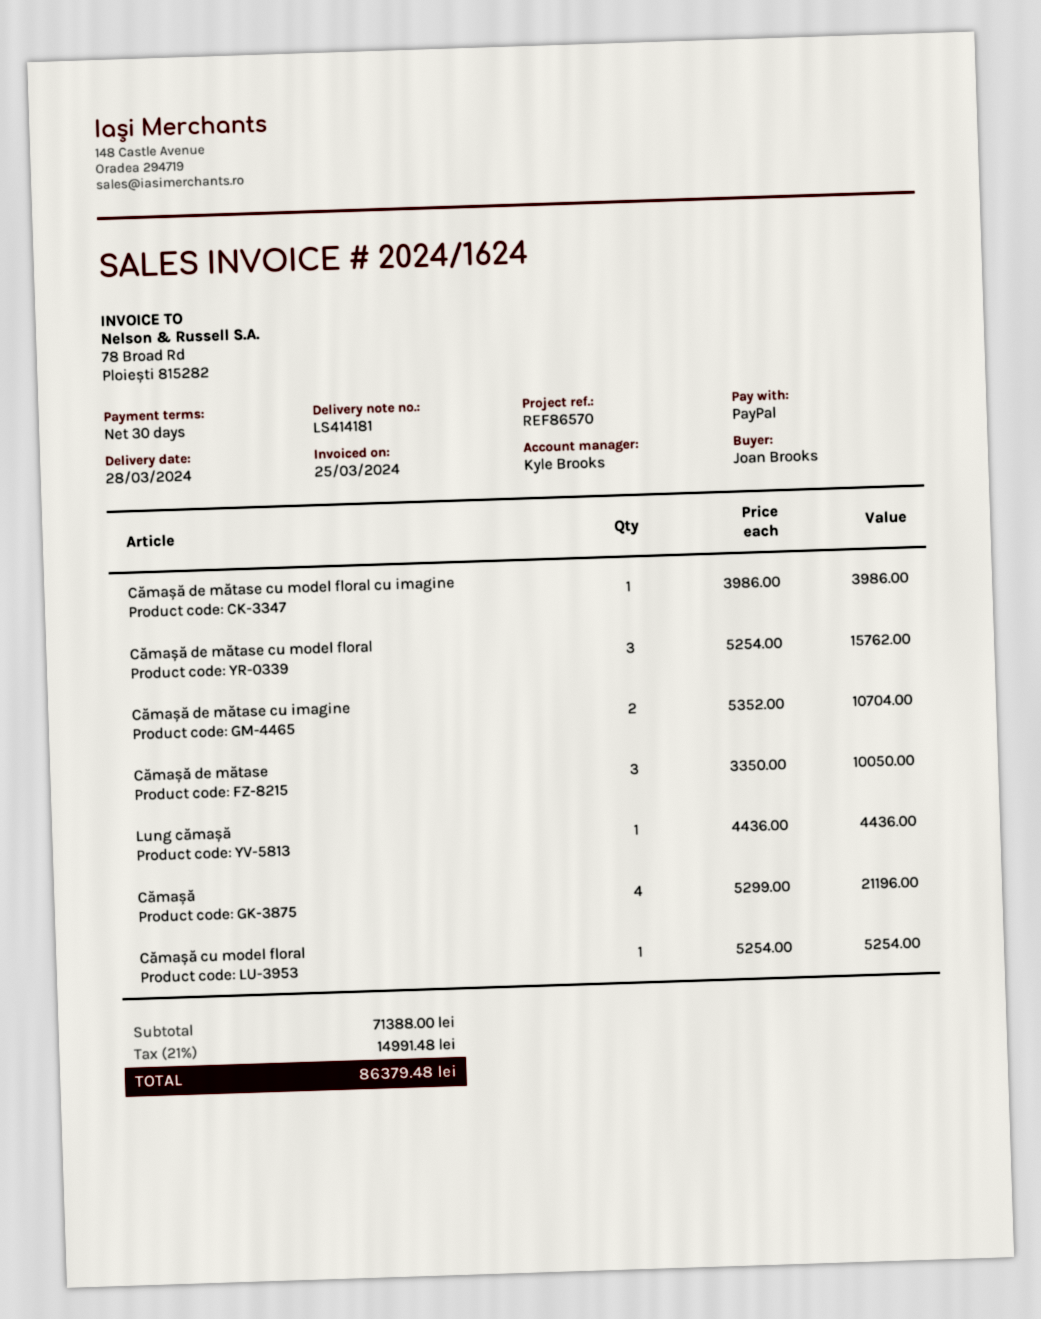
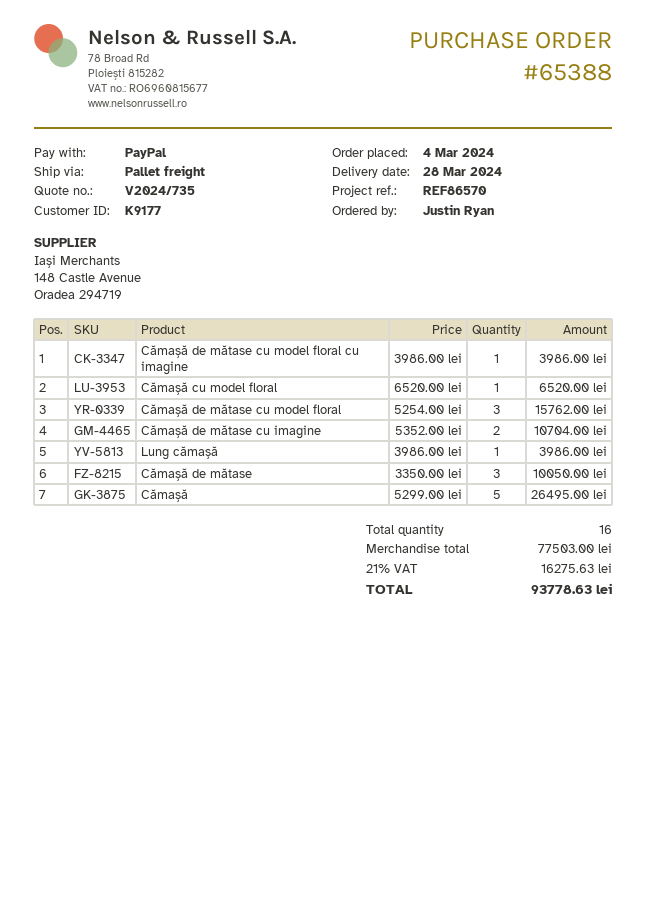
ordered by: Joan Brooks -> Justin Ryan
Lung cămașă: 1 x 4436.00 = 4436.00 -> 1 x 3986.00 = 3986.00
Cămașă: 4 x 5299.00 = 21196.00 -> 5 x 5299.00 = 26495.00
Cămașă cu model floral: 1 x 5254.00 = 5254.00 -> 1 x 6520.00 = 6520.00
subtotal: 71388.00 -> 77503.00
tax: 21% = 14991.48 -> 21% = 16275.63
total: 86379.48 -> 93778.63

